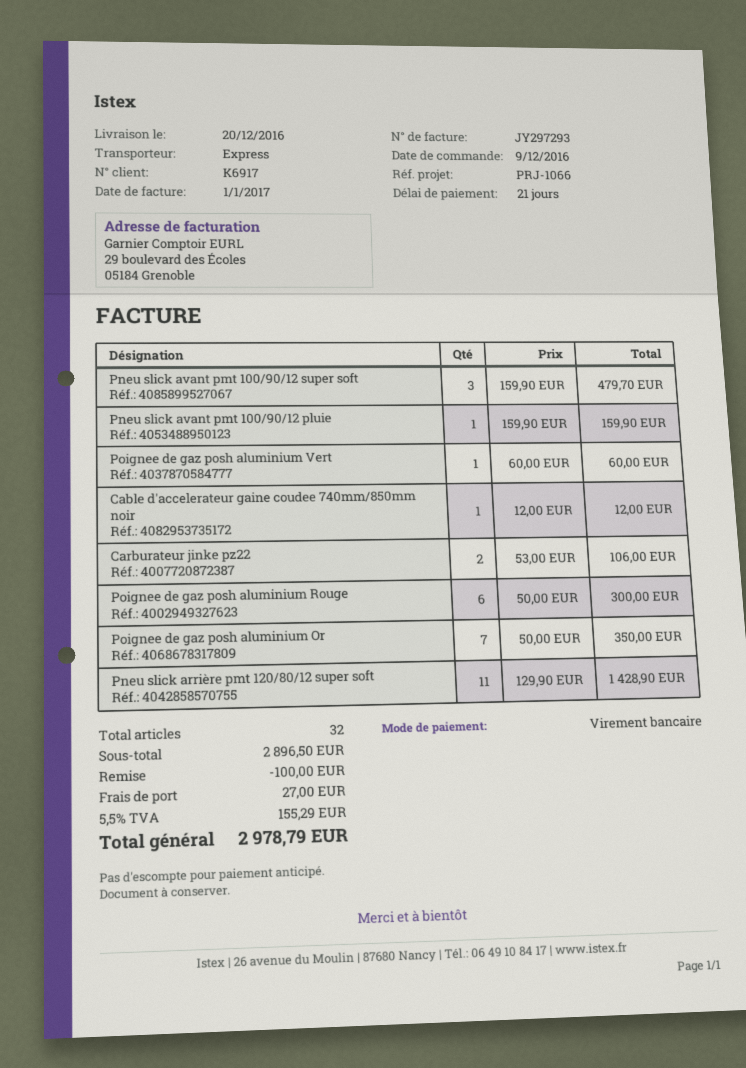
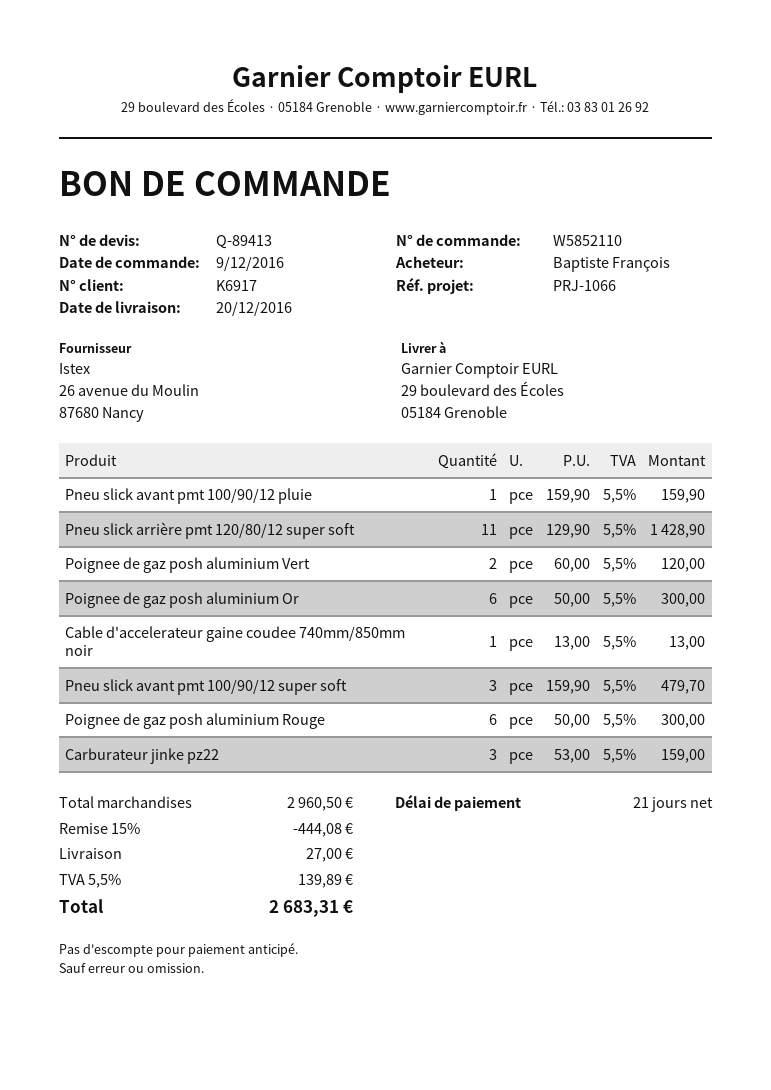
Poignee de gaz posh aluminium Vert: 1 x 60.00 = 60.00 -> 2 x 60.00 = 120.00
Cable d'accelerateur gaine coudee 740mm/850mm noir: 1 x 12.00 = 12.00 -> 1 x 13.00 = 13.00
Carburateur jinke pz22: 2 x 53.00 = 106.00 -> 3 x 53.00 = 159.00
Poignee de gaz posh aluminium Or: 7 x 50.00 = 350.00 -> 6 x 50.00 = 300.00
subtotal: 2896.50 -> 2960.50
discount: 100.00 -> 444.08
tax: 5.5% = 155.29 -> 5.5% = 139.89
total: 2978.79 -> 2683.31

